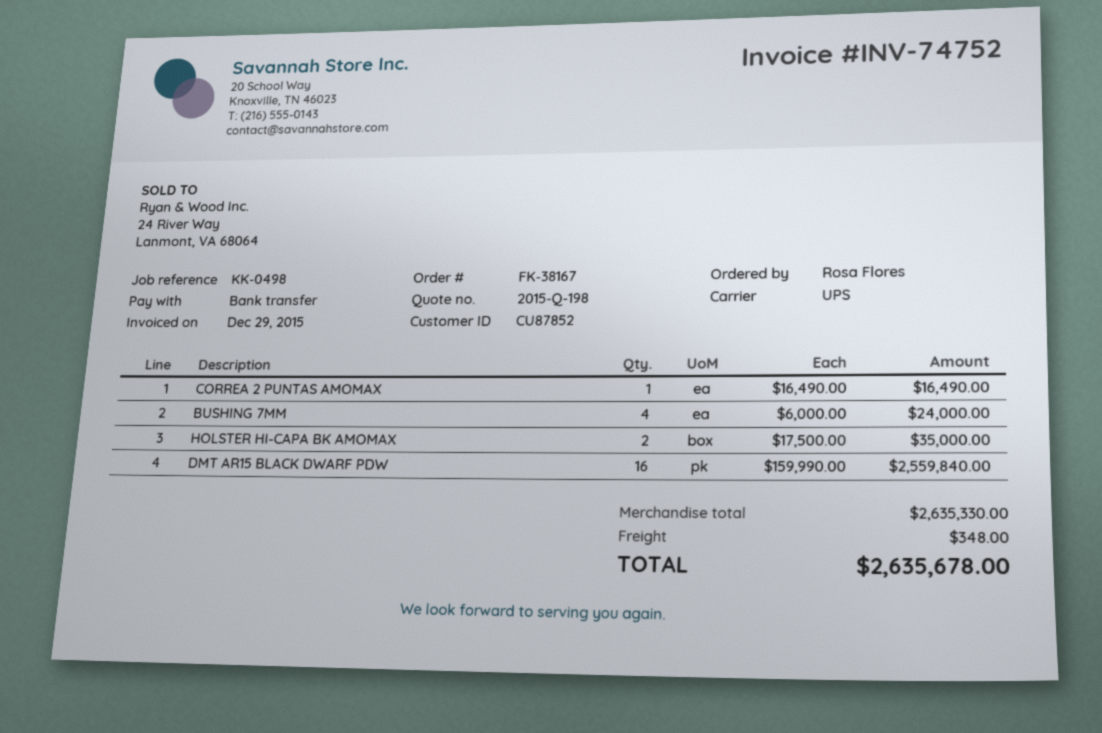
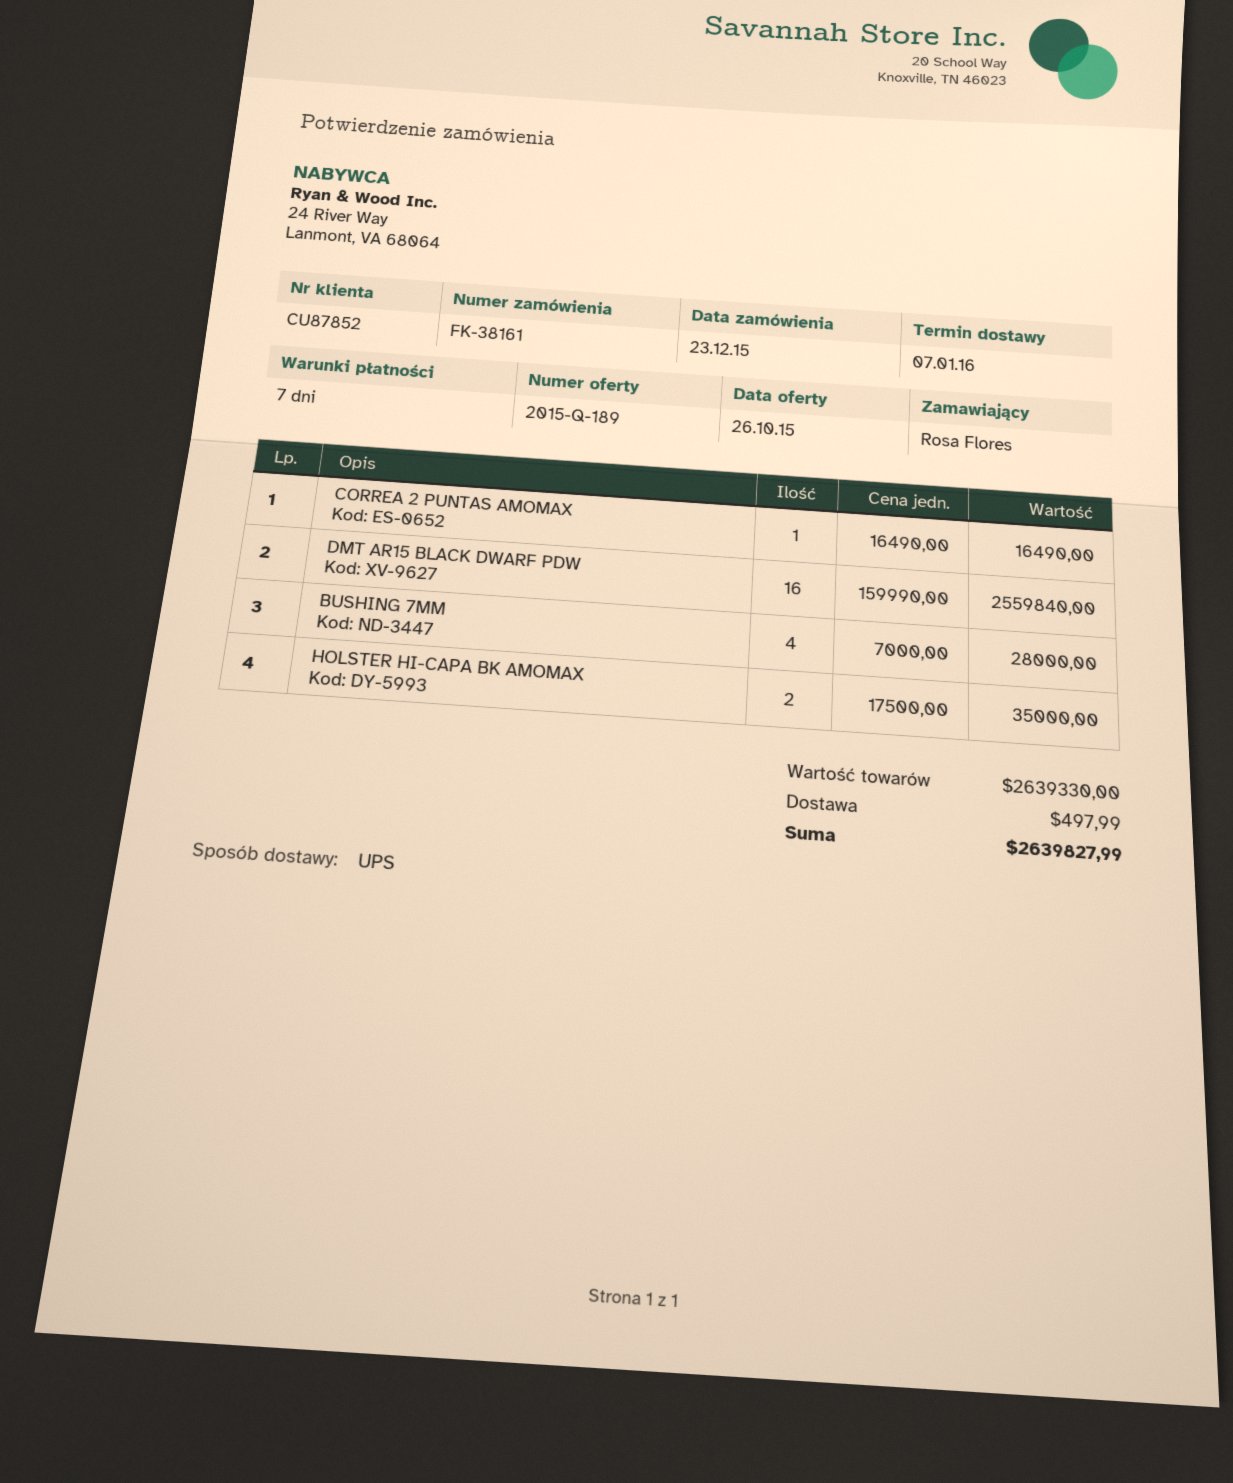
quote number: 2015-Q-198 -> 2015-Q-189
order number: FK-38167 -> FK-38161
BUSHING 7MM: 4 x 6000.00 = 24000.00 -> 4 x 7000.00 = 28000.00
subtotal: 2635330.00 -> 2639330.00
shipping: 348.00 -> 497.99
total: 2635678.00 -> 2639827.99

